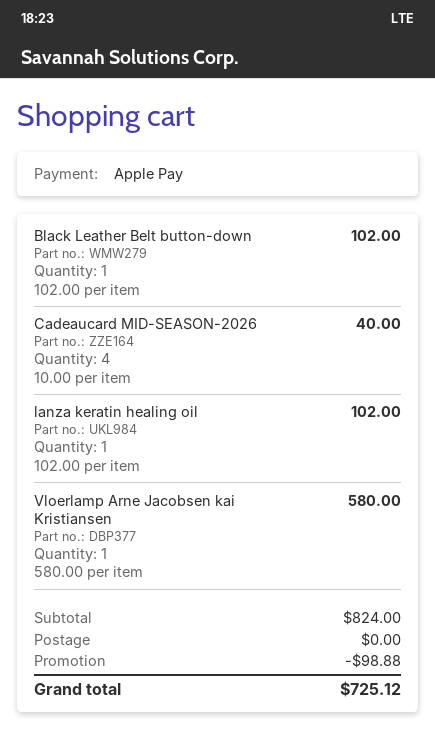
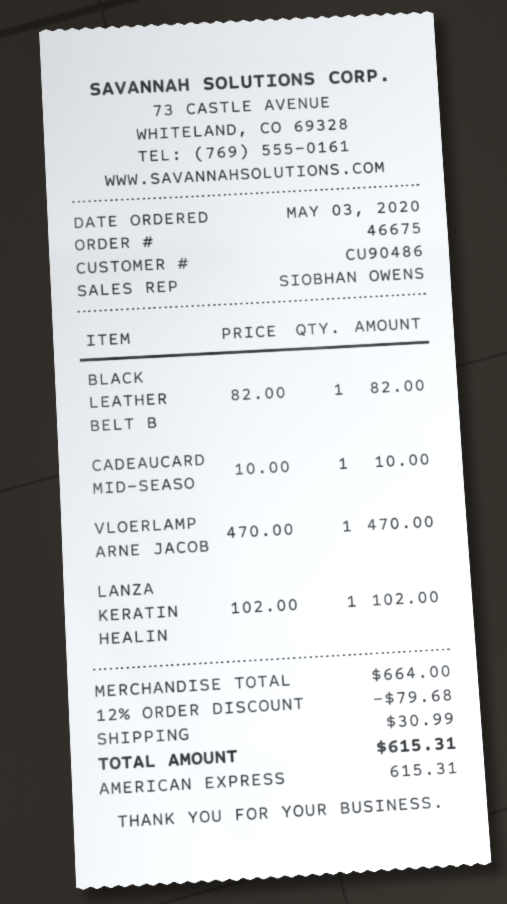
payment method: Apple Pay -> American Express
Black Leather Belt button-down: 1 x 102.00 = 102.00 -> 1 x 82.00 = 82.00
Cadeaucard MID-SEASON-2026: 4 x 10.00 = 40.00 -> 1 x 10.00 = 10.00
Vloerlamp Arne Jacobsen kai Kristiansen: 1 x 580.00 = 580.00 -> 1 x 470.00 = 470.00
subtotal: 824.00 -> 664.00
discount: 98.88 -> 79.68
shipping: 0.00 -> 30.99
total: 725.12 -> 615.31

